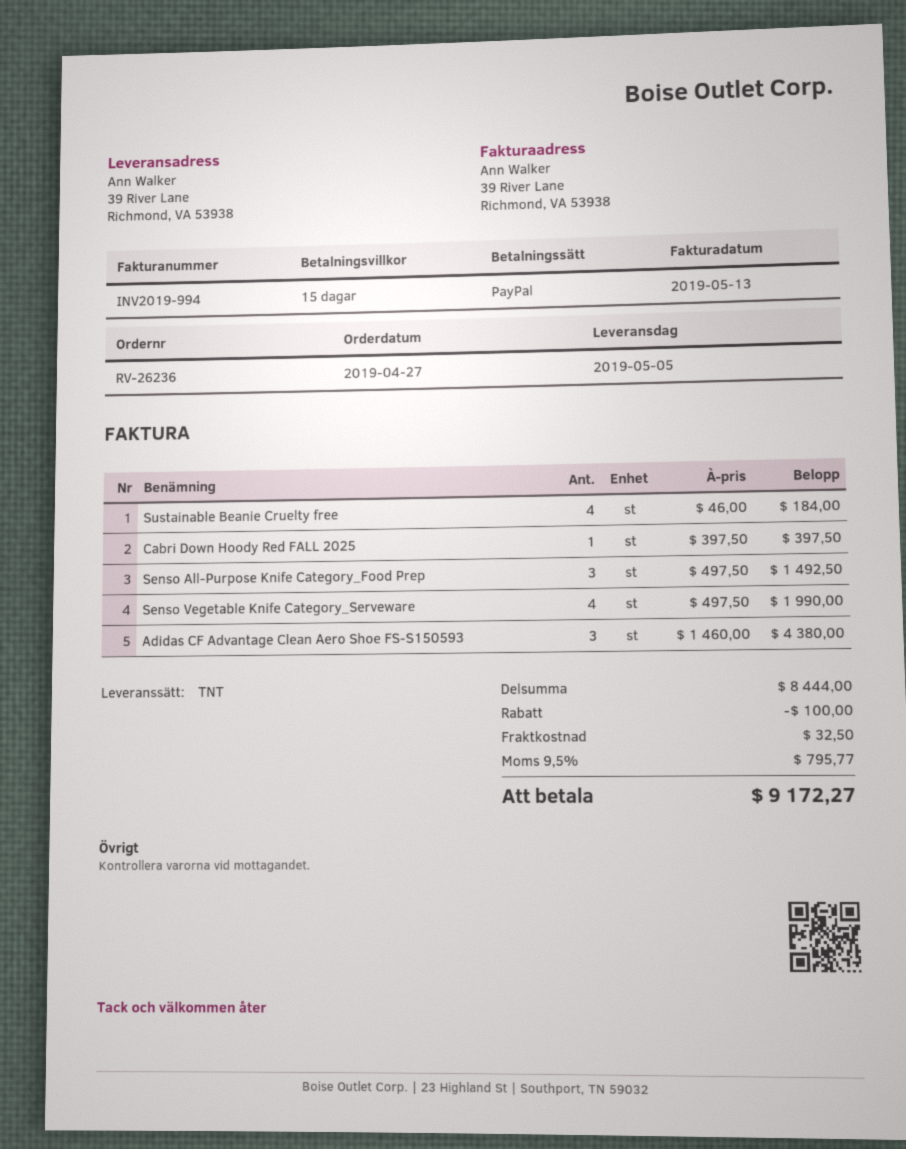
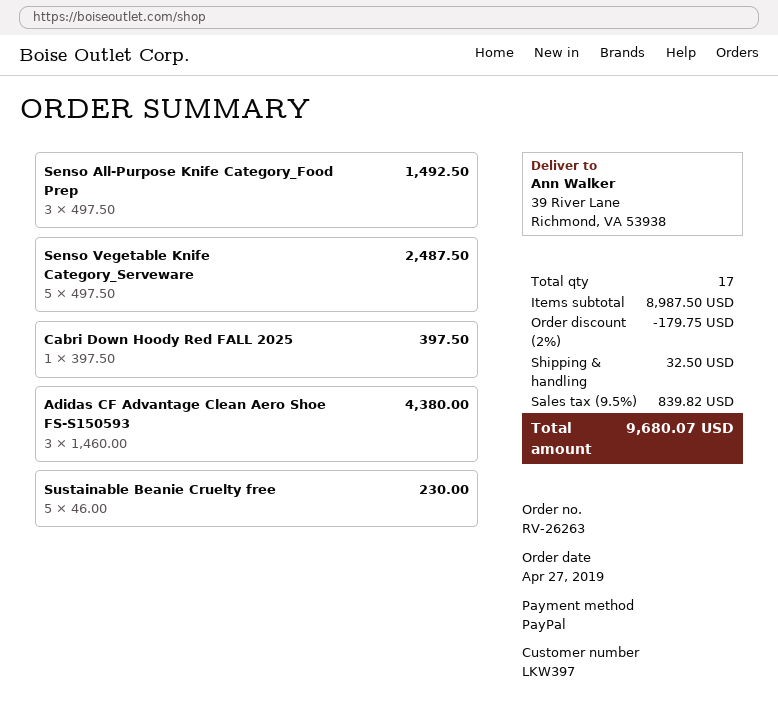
order number: RV-26236 -> RV-26263
Sustainable Beanie Cruelty free: 4 x 46.00 = 184.00 -> 5 x 46.00 = 230.00
Senso Vegetable Knife Category_Serveware: 4 x 497.50 = 1990.00 -> 5 x 497.50 = 2487.50
subtotal: 8444.00 -> 8987.50
discount: 100.00 -> 179.75
tax: 9.5% = 795.77 -> 9.5% = 839.82
total: 9172.27 -> 9680.07

